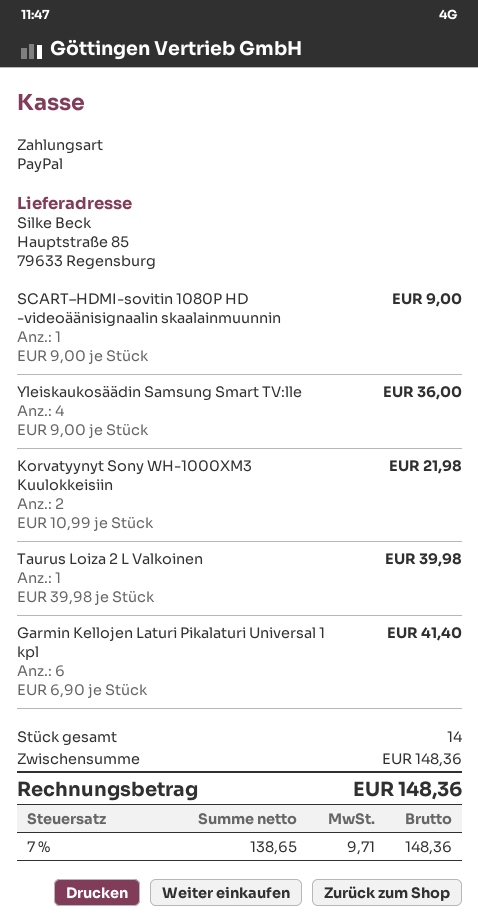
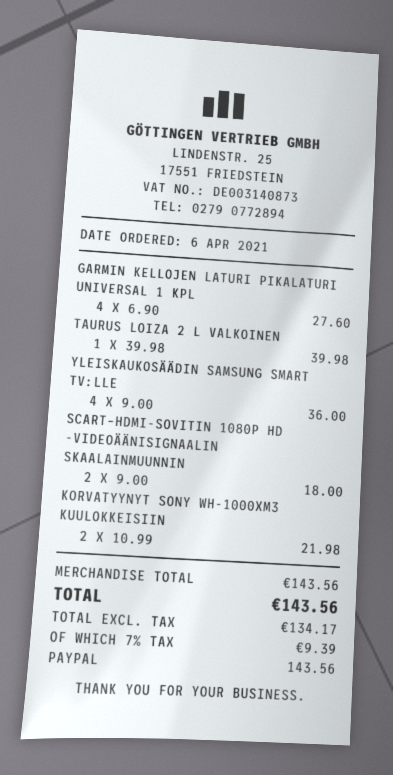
SCART–HDMI-sovitin 1080P HD -videoäänisignaalin skaalainmuunnin: 1 x 9.00 = 9.00 -> 2 x 9.00 = 18.00
Garmin Kellojen Laturi Pikalaturi Universal 1 kpl: 6 x 6.90 = 41.40 -> 4 x 6.90 = 27.60
subtotal: 148.36 -> 143.56
net: 138.65 -> 134.17
tax: 7% = 9.71 -> 7% = 9.39
total: 148.36 -> 143.56

